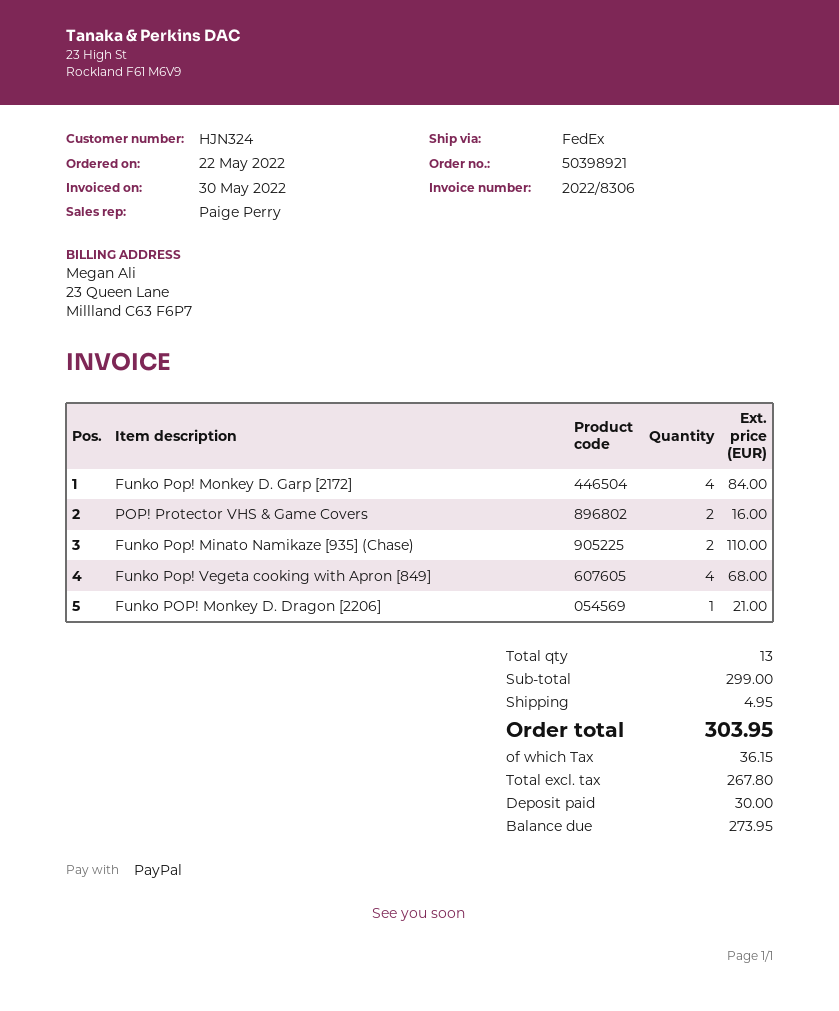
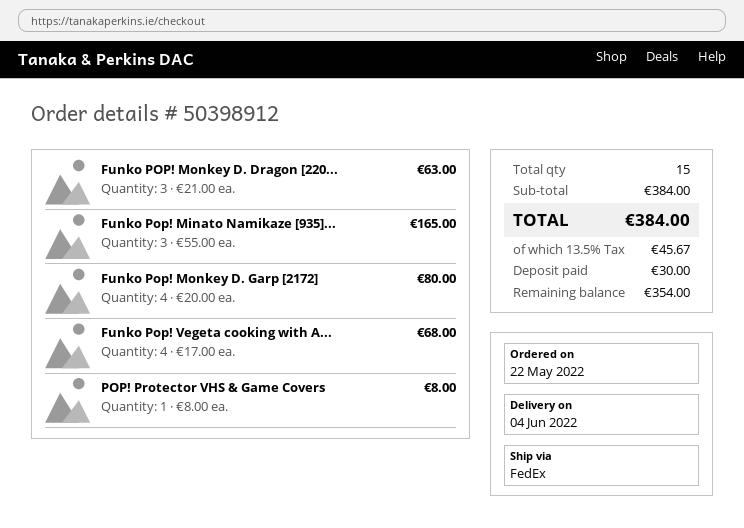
order number: 50398921 -> 50398912
Funko Pop! Monkey D. Garp [2172]: 4 for 84.00 -> 4 for 80.00
POP! Protector VHS & Game Covers: 2 for 16.00 -> 1 for 8.00
Funko Pop! Minato Namikaze [935] (Chase): 2 for 110.00 -> 3 for 165.00
Funko POP! Monkey D. Dragon [2206]: 1 for 21.00 -> 3 for 63.00
total quantity: 13 -> 15
subtotal: 299.00 -> 384.00
shipping: 4.95 -> none
tax: 36.15 -> 45.67
total: 303.95 -> 384.00
balance: 273.95 -> 354.00

